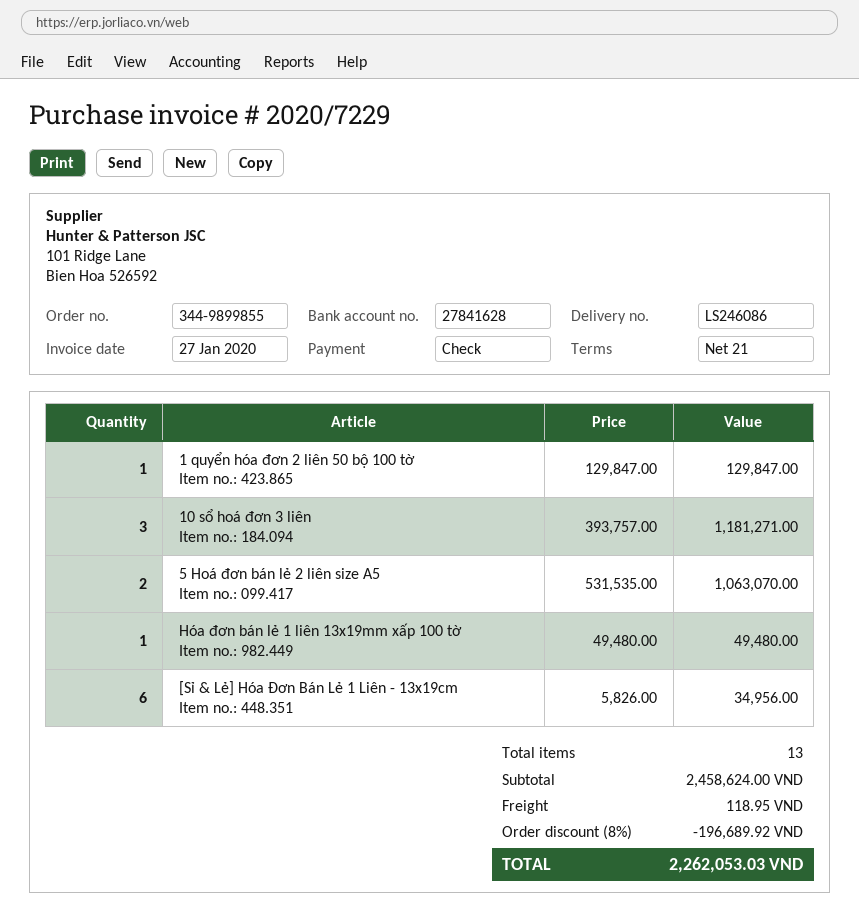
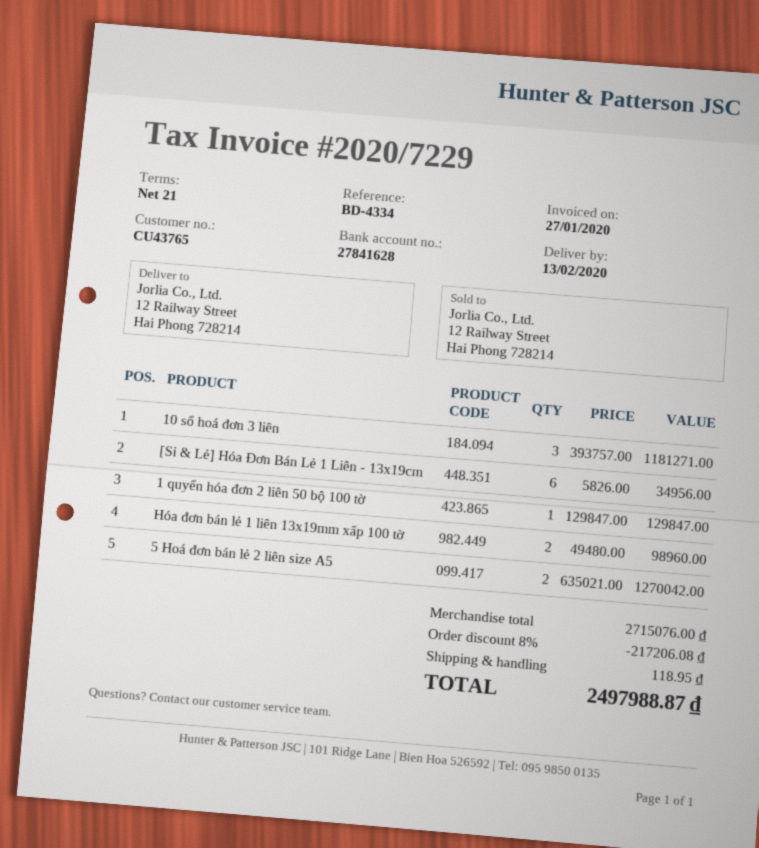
5 Hoá đơn bán lẻ 2 liên size A5: 2 x 531535.00 = 1063070.00 -> 2 x 635021.00 = 1270042.00
Hóa đơn bán lẻ 1 liên 13x19mm xấp 100 tờ: 1 x 49480.00 = 49480.00 -> 2 x 49480.00 = 98960.00
subtotal: 2458624.00 -> 2715076.00
discount: 8% = 196689.92 -> 8% = 217206.08
total: 2262053.03 -> 2497988.87

